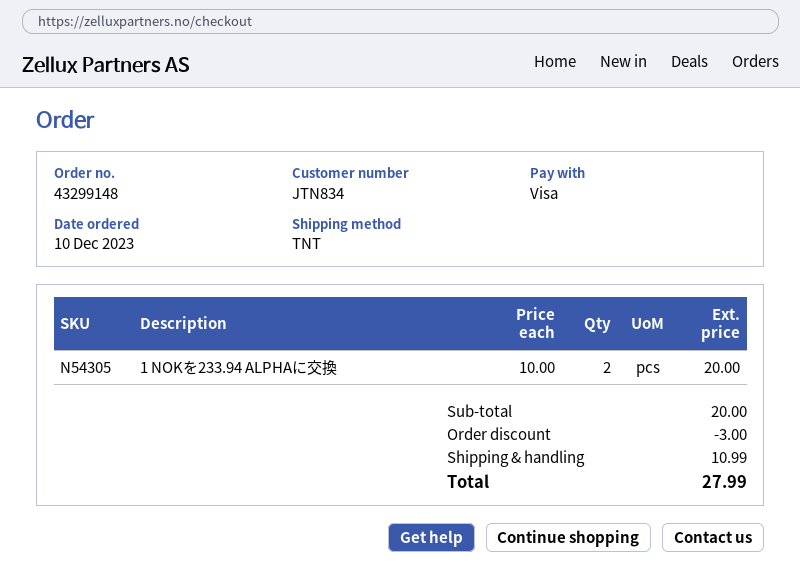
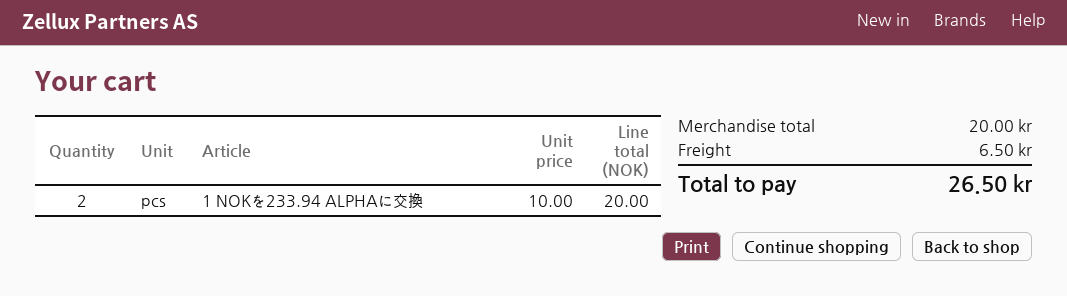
discount: 3.00 -> none
shipping: 10.99 -> 6.50
total: 27.99 -> 26.50

